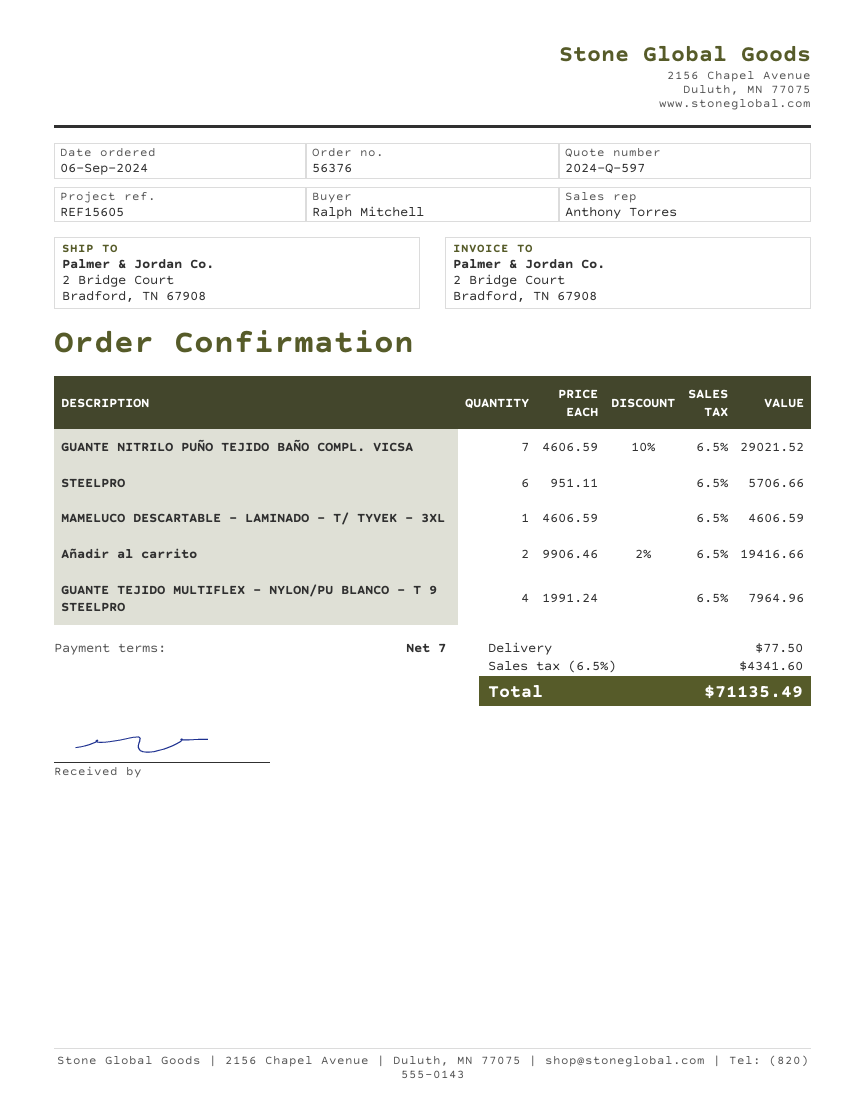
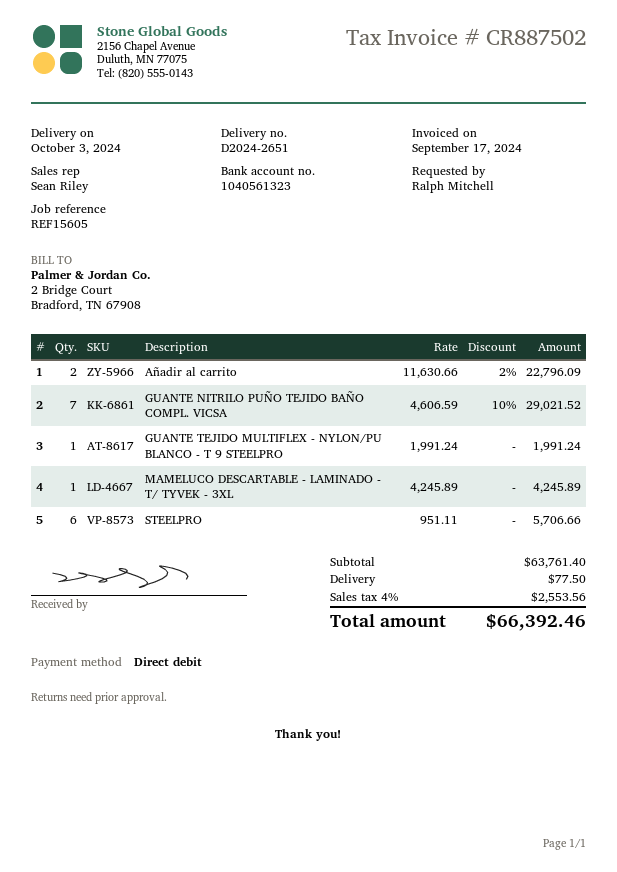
sales rep: Anthony Torres -> Sean Riley
MAMELUCO DESCARTABLE - LAMINADO - T/ TYVEK - 3XL: 1 x 4606.59 = 4606.59 -> 1 x 4245.89 = 4245.89
Añadir al carrito: 2 x 9906.46 - 2% = 19416.66 -> 2 x 11630.66 - 2% = 22796.09
GUANTE TEJIDO MULTIFLEX - NYLON/PU BLANCO - T 9 STEELPRO: 4 x 1991.24 = 7964.96 -> 1 x 1991.24 = 1991.24
tax: 6.5% = 4341.60 -> 4% = 2553.56
total: 71135.49 -> 66392.46

